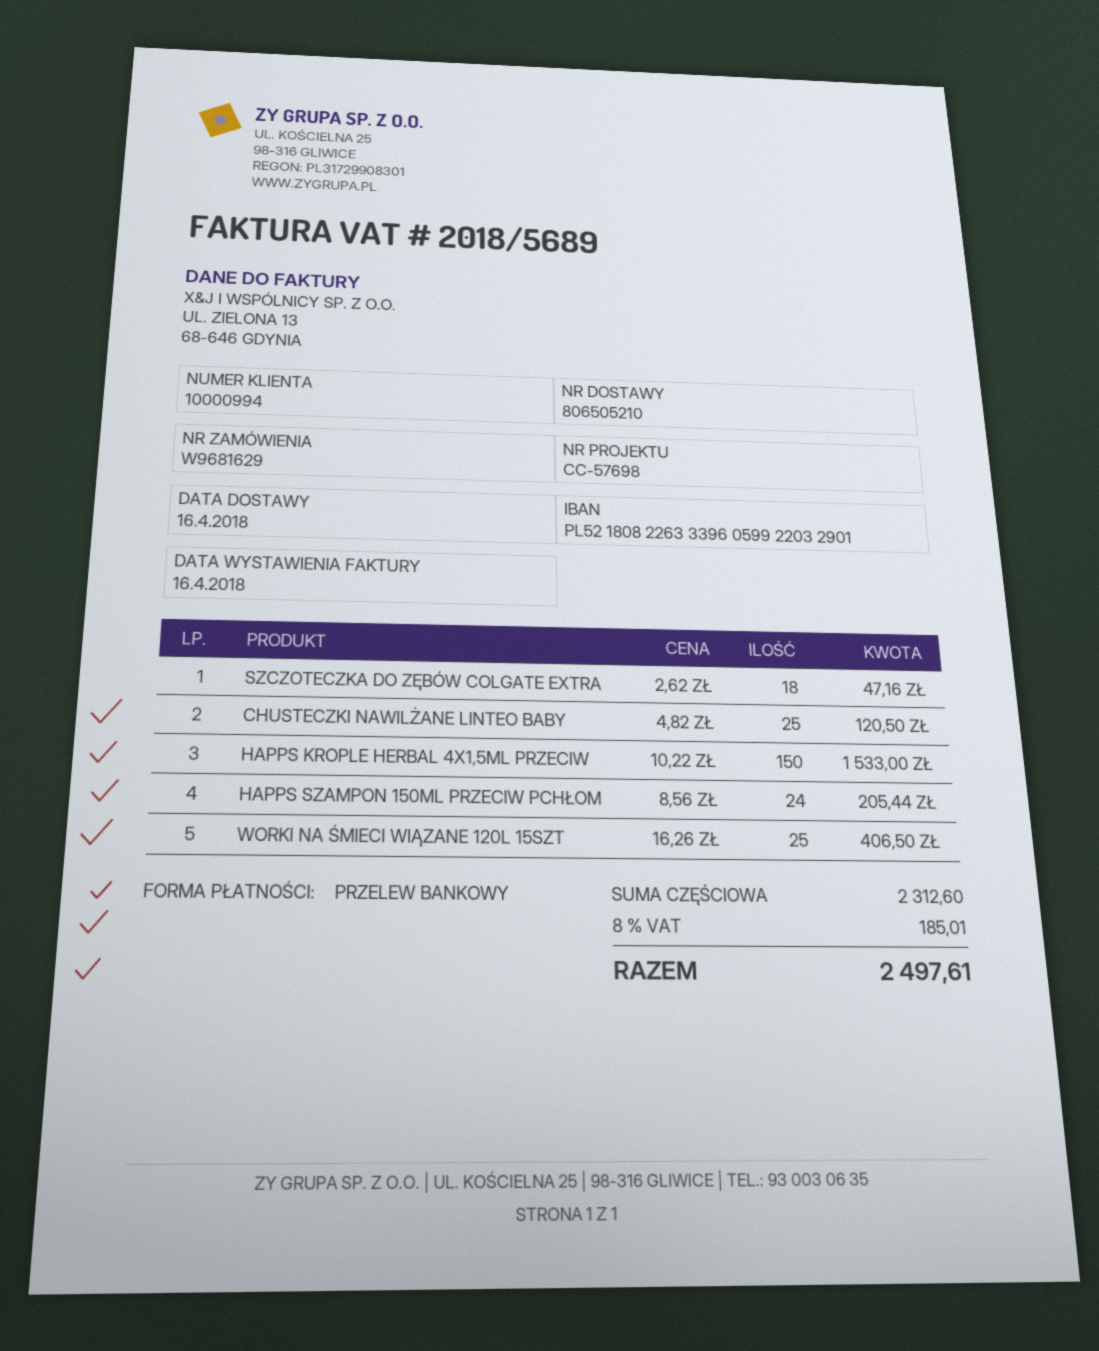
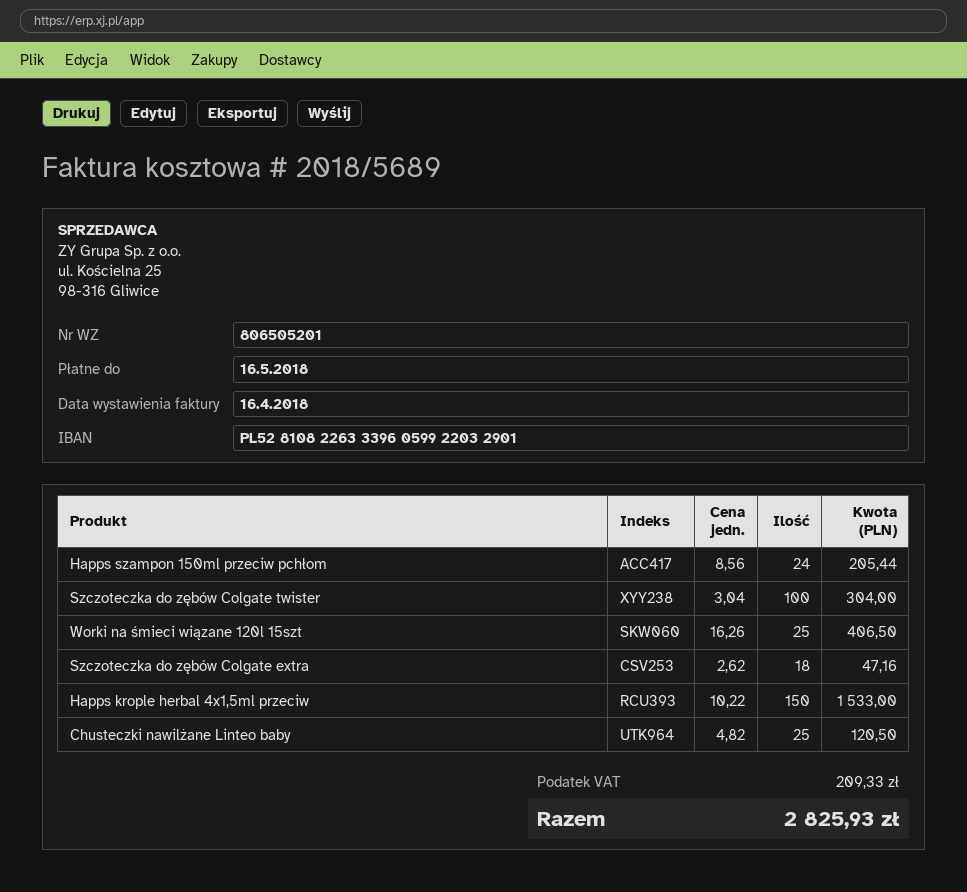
delivery note number: 806505210 -> 806505201
bank account: PL52180822633396059922032901 -> PL52810822633396059922032901
Szczoteczka do zębów Colgate twister: none -> 100 x 3.04 = 304.00
tax: 185.01 -> 209.33
total: 2497.61 -> 2825.93

